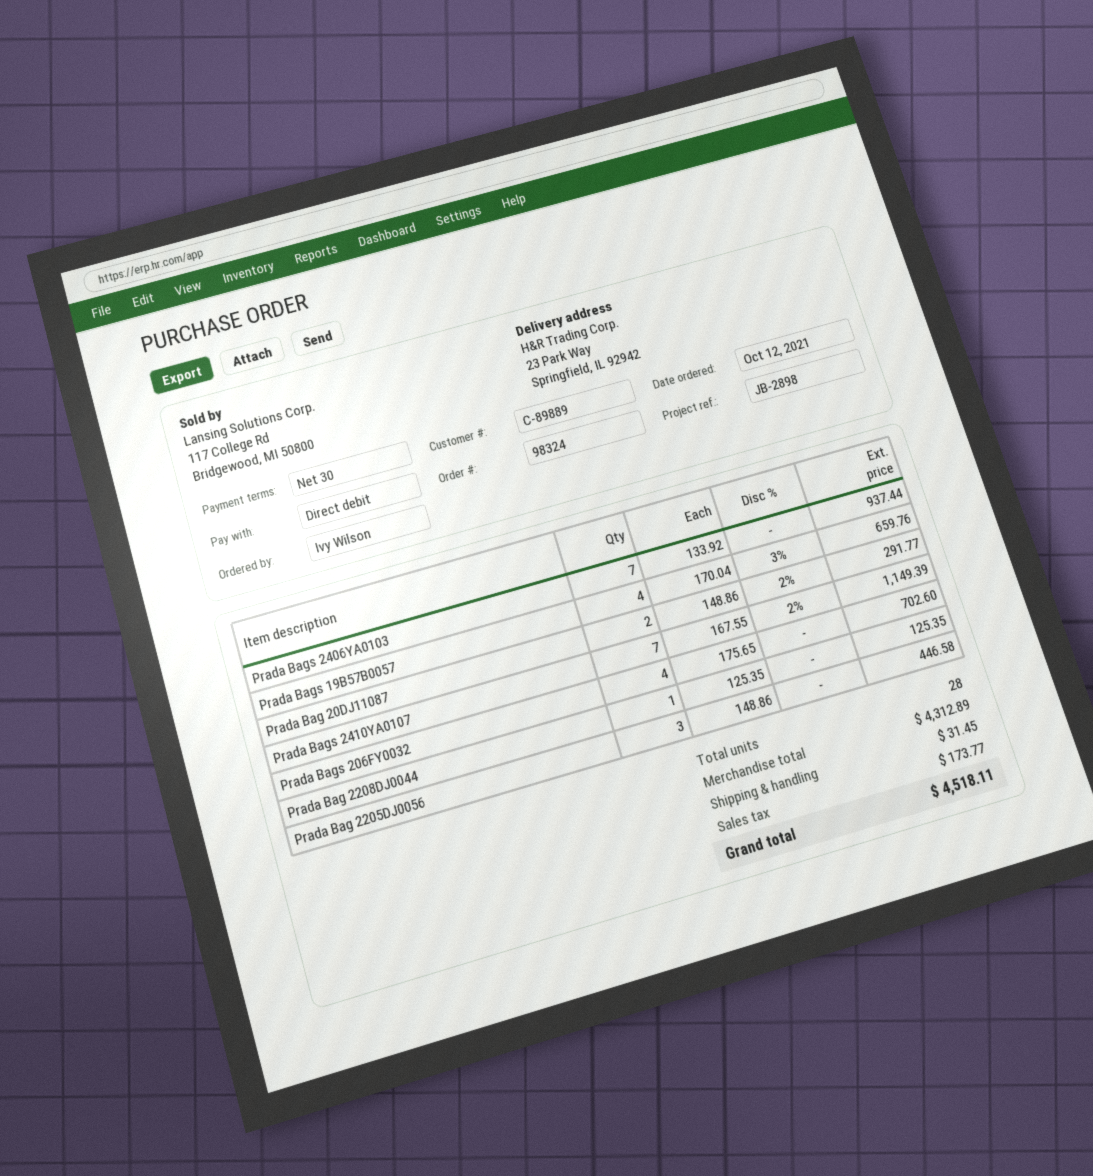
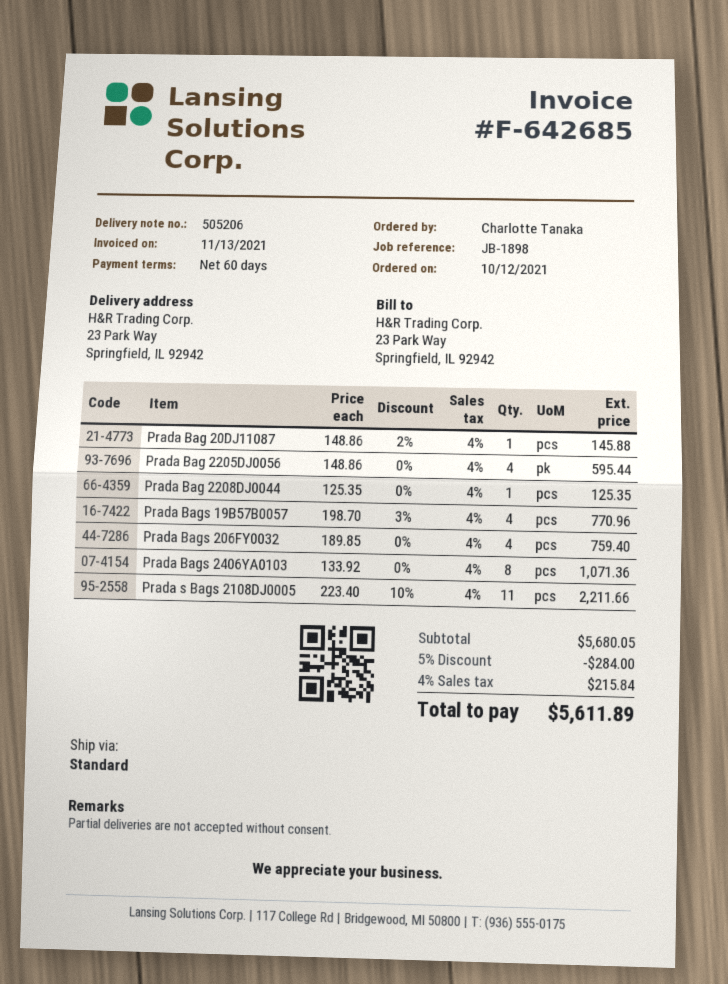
payment terms: 30 days -> 60 days
reference: JB-2898 -> JB-1898
ordered by: Ivy Wilson -> Charlotte Tanaka
Prada Bags 2406YA0103: 7 x 133.92 = 937.44 -> 8 x 133.92 = 1071.36
Prada Bags 19B57B0057: 4 x 170.04 - 3% = 659.76 -> 4 x 198.70 - 3% = 770.96
Prada Bag 20DJ11087: 2 x 148.86 - 2% = 291.77 -> 1 x 148.86 - 2% = 145.88
Prada Bags 2410YA0107: 7 x 167.55 - 2% = 1149.39 -> none
Prada Bags 206FY0032: 4 x 175.65 = 702.60 -> 4 x 189.85 = 759.40
Prada Bag 2205DJ0056: 3 x 148.86 = 446.58 -> 4 x 148.86 = 595.44
Prada s Bags 2108DJ0005: none -> 11 x 223.40 - 10% = 2211.66
subtotal: 4312.89 -> 5680.05
discount: none -> 5% = 284.00
shipping: 31.45 -> none
tax: 173.77 -> 215.84
total: 4518.11 -> 5611.89

